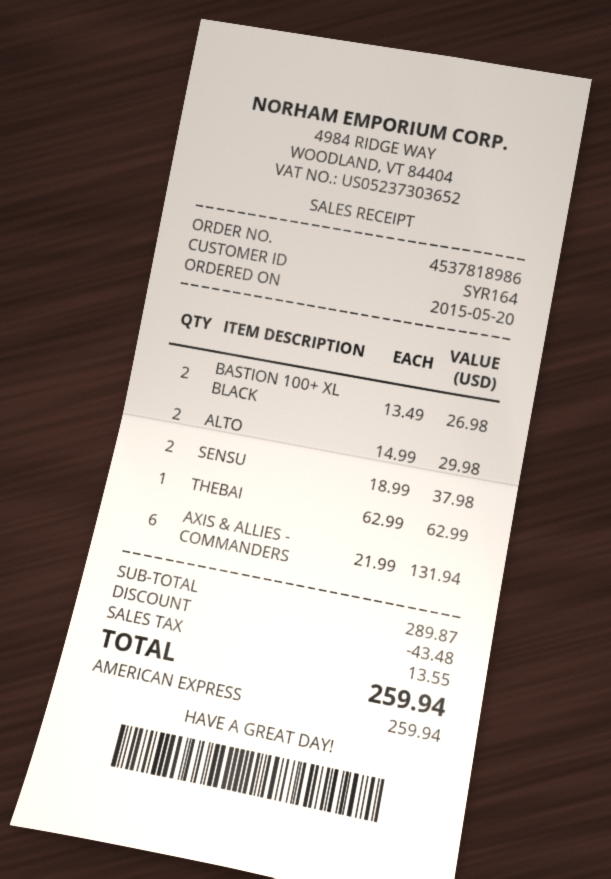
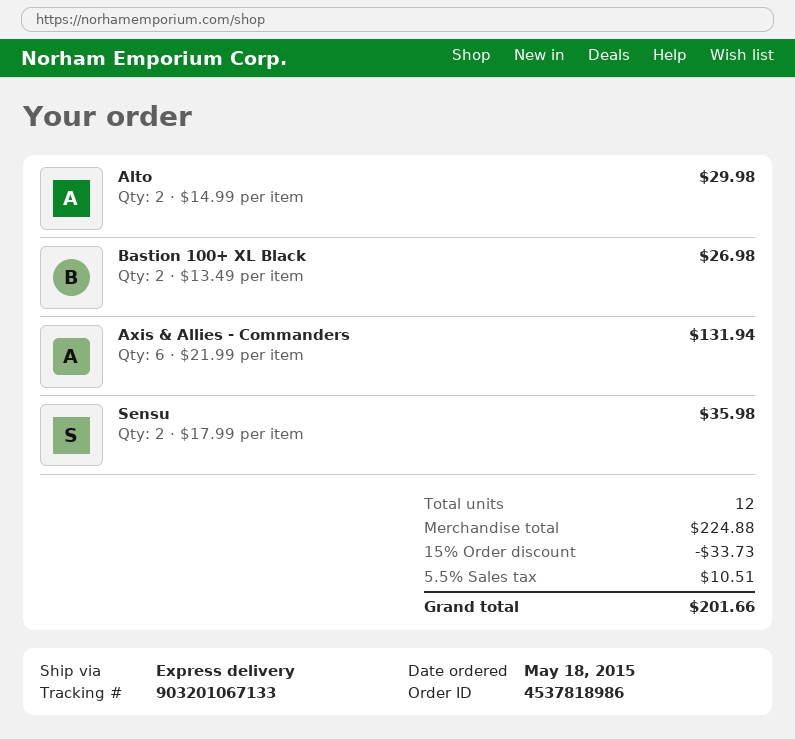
order date: 2015-05-20 -> 2015-05-18
SENSU: 2 x 18.99 = 37.98 -> 2 x 17.99 = 35.98
THEBAI: 1 x 62.99 = 62.99 -> none
subtotal: 289.87 -> 224.88
discount: 43.48 -> 33.73
tax: 13.55 -> 10.51
total: 259.94 -> 201.66

